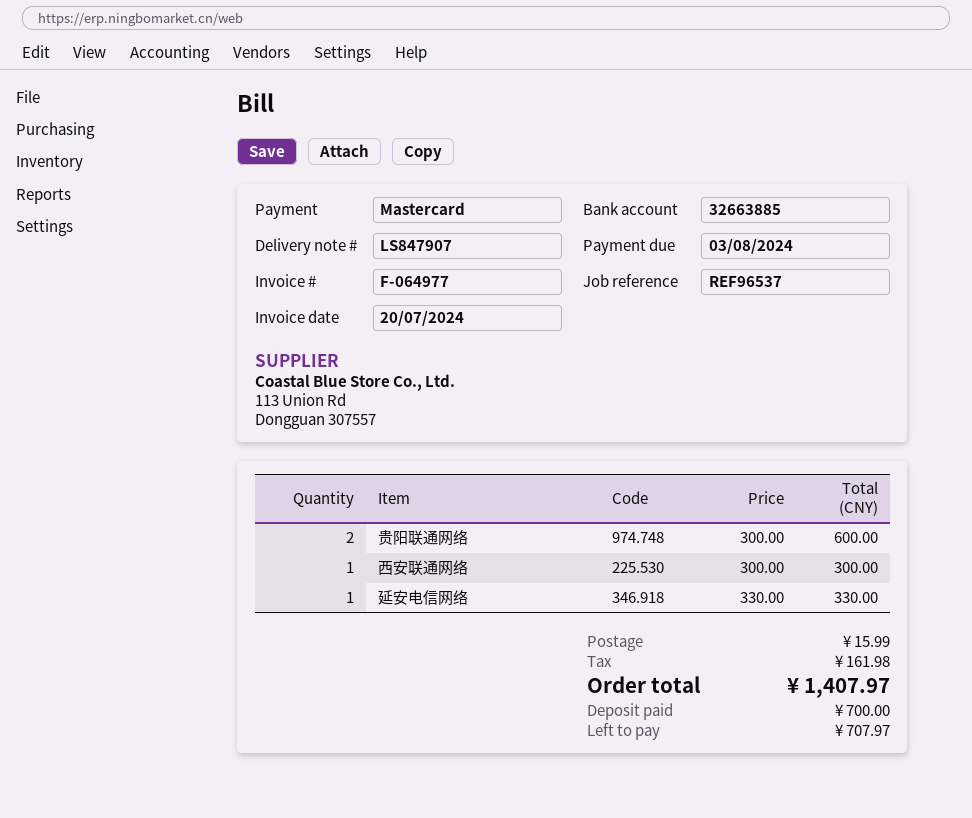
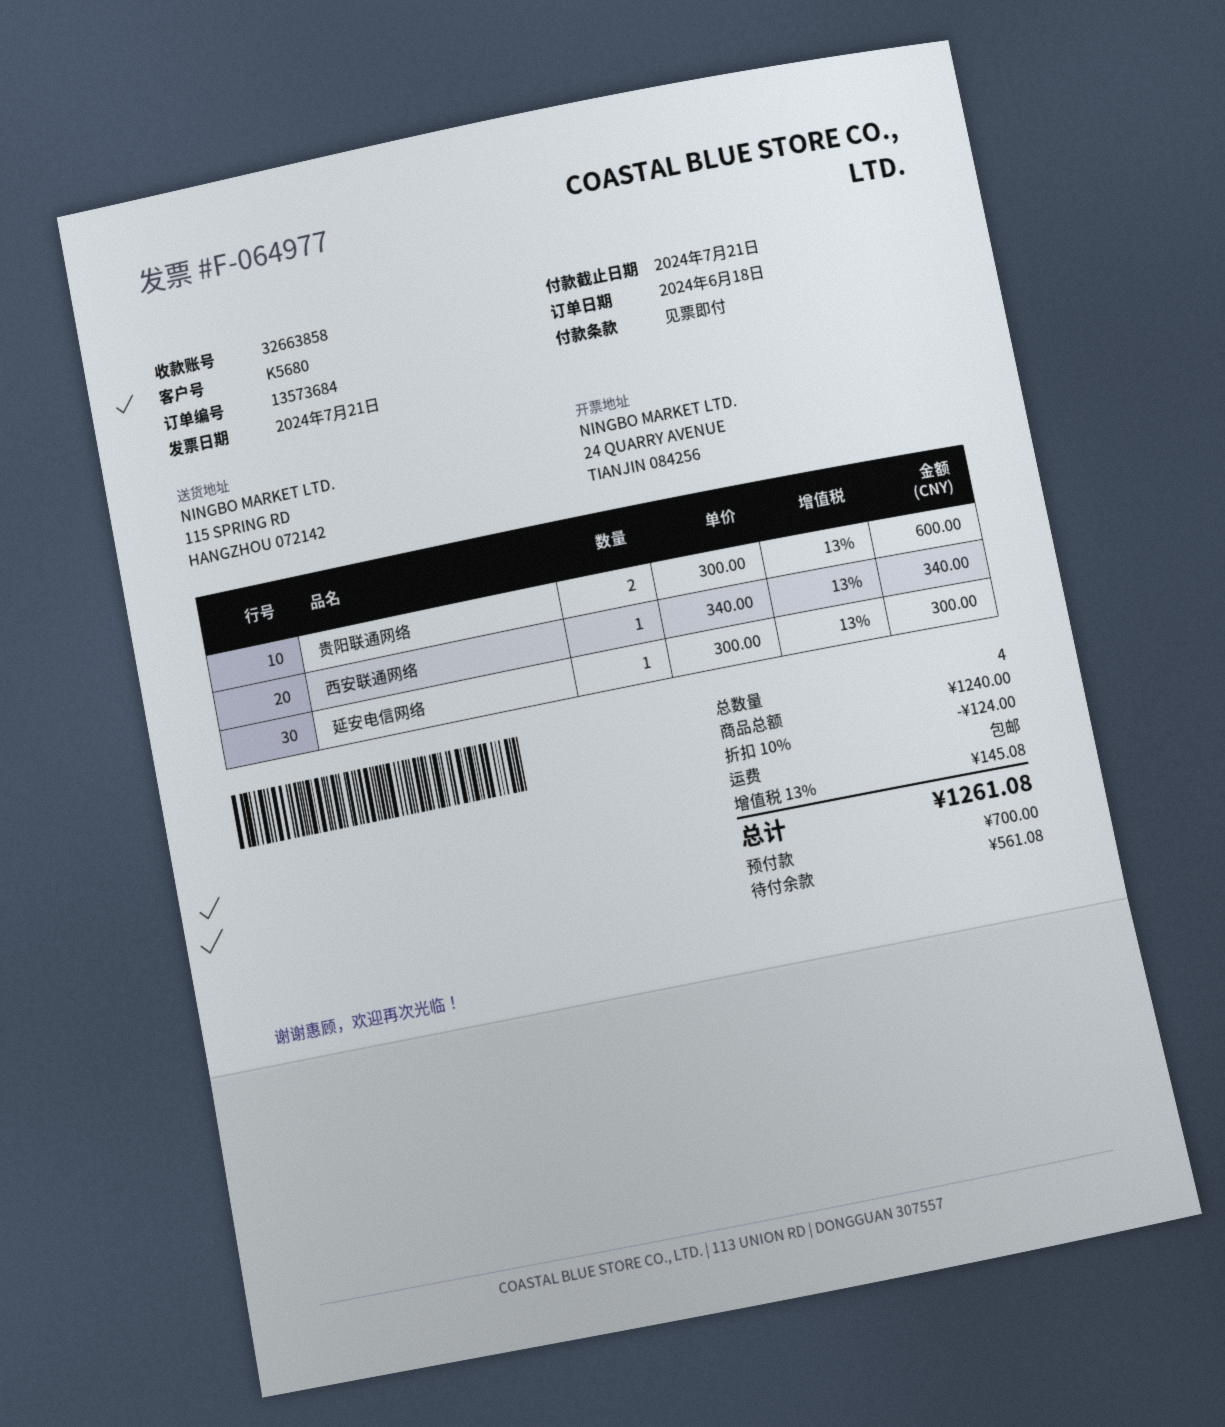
invoice date: 2024-07-20 -> 2024-07-21
due date: 2024-08-03 -> 2024-07-21
bank account: 32663885 -> 32663858
西安联通网络: 1 x 300.00 = 300.00 -> 1 x 340.00 = 340.00
延安电信网络: 1 x 330.00 = 330.00 -> 1 x 300.00 = 300.00
discount: none -> 10% = 124.00
shipping: 15.99 -> 0.00
tax: 161.98 -> 145.08
total: 1407.97 -> 1261.08
balance: 707.97 -> 561.08

